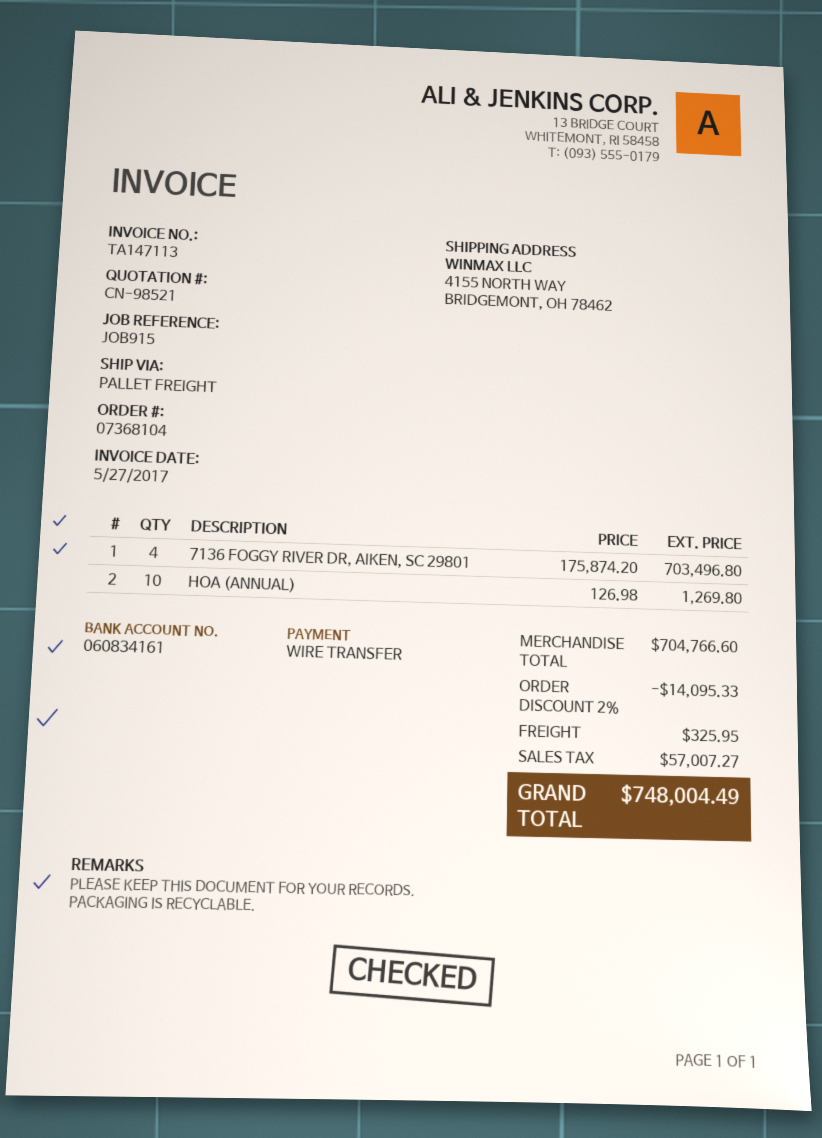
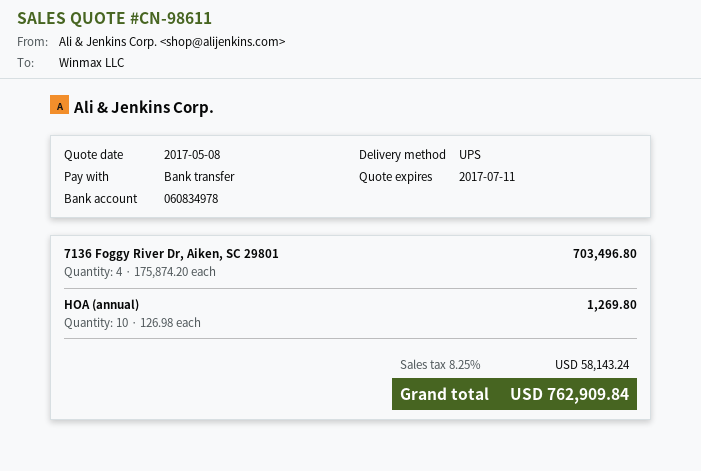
quote number: CN-98521 -> CN-98611
bank account: 060834161 -> 060834978
shipping method: pallet freight -> UPS
discount: 2% = 14095.33 -> none
shipping: 325.95 -> none
tax: 57007.27 -> 58143.24
total: 748004.49 -> 762909.84

